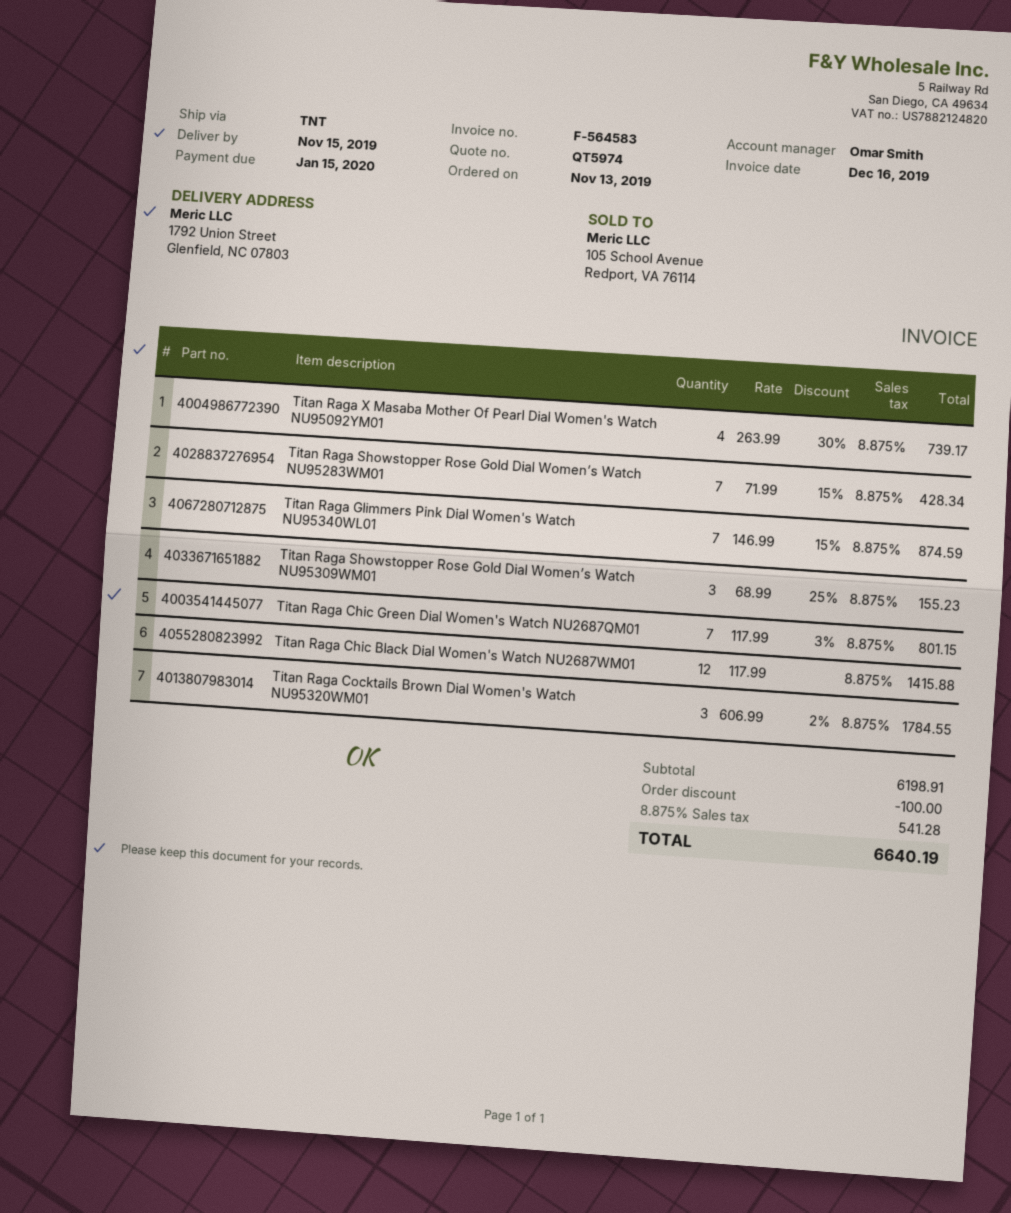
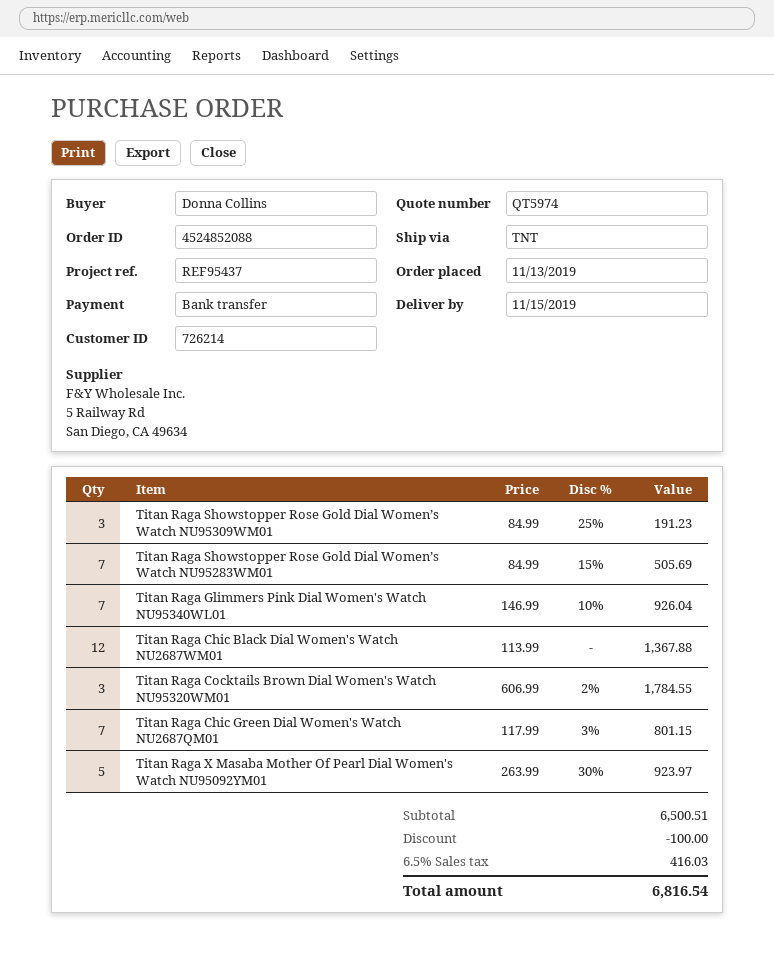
Titan Raga X Masaba Mother Of Pearl Dial Women's Watch NU95092YM01: 4 x 263.99 - 30% = 739.17 -> 5 x 263.99 - 30% = 923.97
Titan Raga Showstopper Rose Gold Dial Women’s Watch NU95283WM01: 7 x 71.99 - 15% = 428.34 -> 7 x 84.99 - 15% = 505.69
Titan Raga Glimmers Pink Dial Women's Watch NU95340WL01: 7 x 146.99 - 15% = 874.59 -> 7 x 146.99 - 10% = 926.04
Titan Raga Showstopper Rose Gold Dial Women’s Watch NU95309WM01: 3 x 68.99 - 25% = 155.23 -> 3 x 84.99 - 25% = 191.23
Titan Raga Chic Black Dial Women's Watch NU2687WM01: 12 x 117.99 = 1415.88 -> 12 x 113.99 = 1367.88
subtotal: 6198.91 -> 6500.51
tax: 8.875% = 541.28 -> 6.5% = 416.03
total: 6640.19 -> 6816.54

